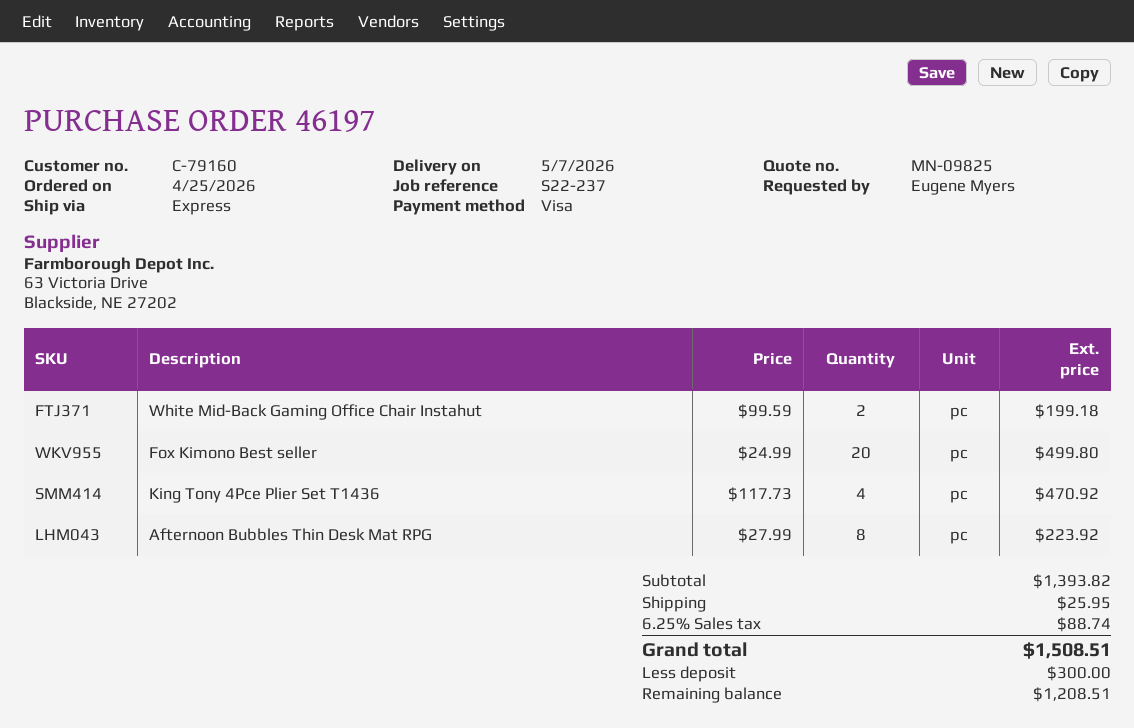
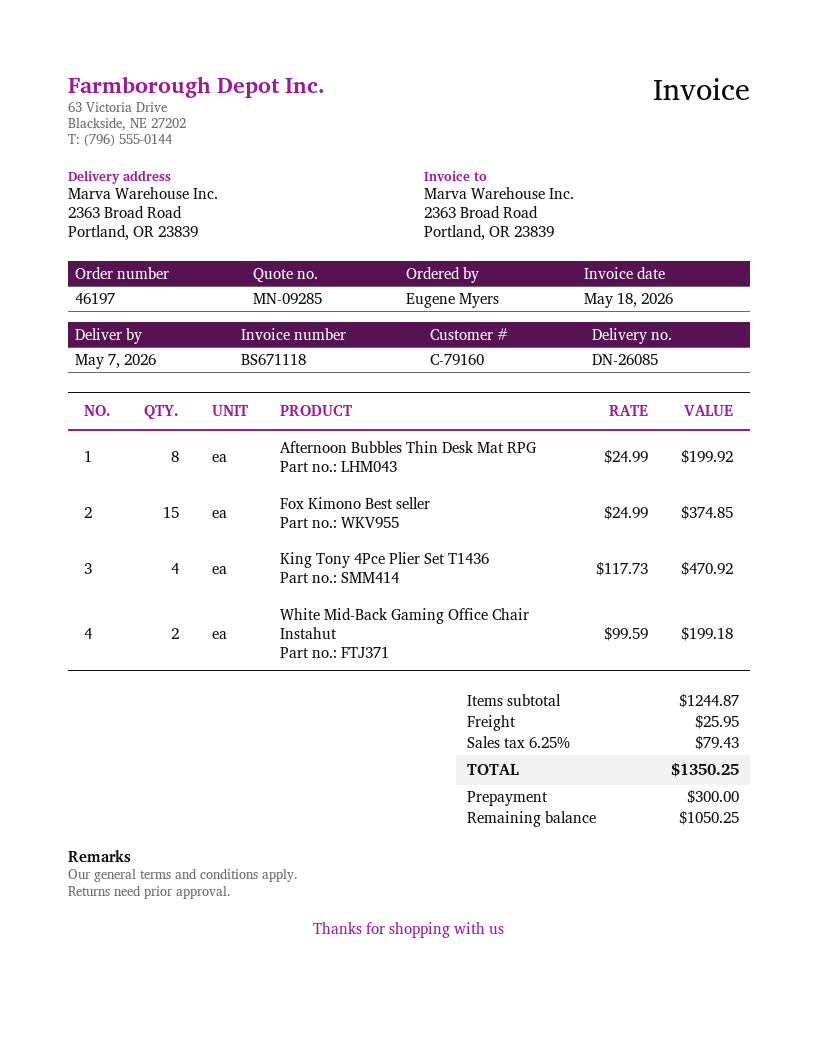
quote number: MN-09825 -> MN-09285
Fox Kimono Best seller: 20 x 24.99 = 499.80 -> 15 x 24.99 = 374.85
Afternoon Bubbles Thin Desk Mat RPG: 8 x 27.99 = 223.92 -> 8 x 24.99 = 199.92
subtotal: 1393.82 -> 1244.87
tax: 6.25% = 88.74 -> 6.25% = 79.43
total: 1508.51 -> 1350.25
balance: 1208.51 -> 1050.25

